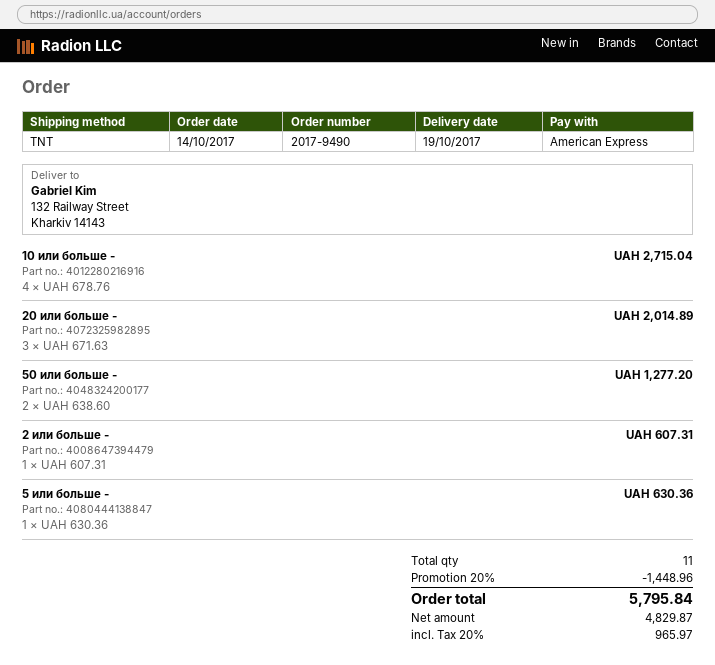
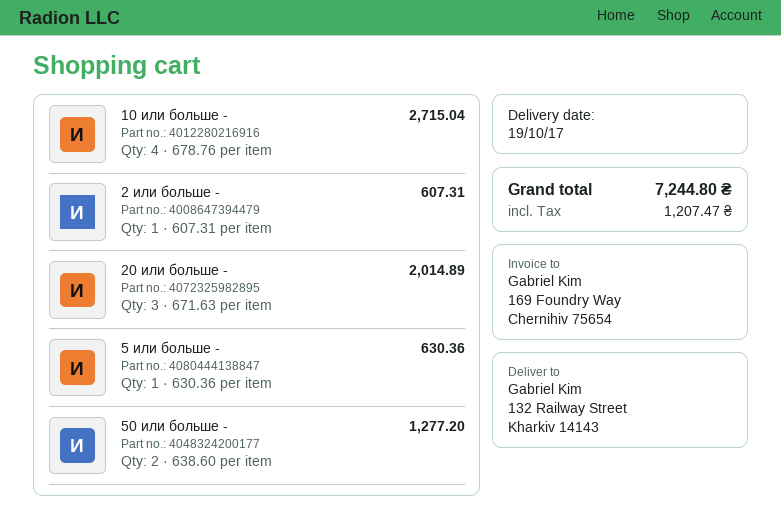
discount: 20% = 1448.96 -> none
tax: 965.97 -> 1207.47
total: 5795.84 -> 7244.80

